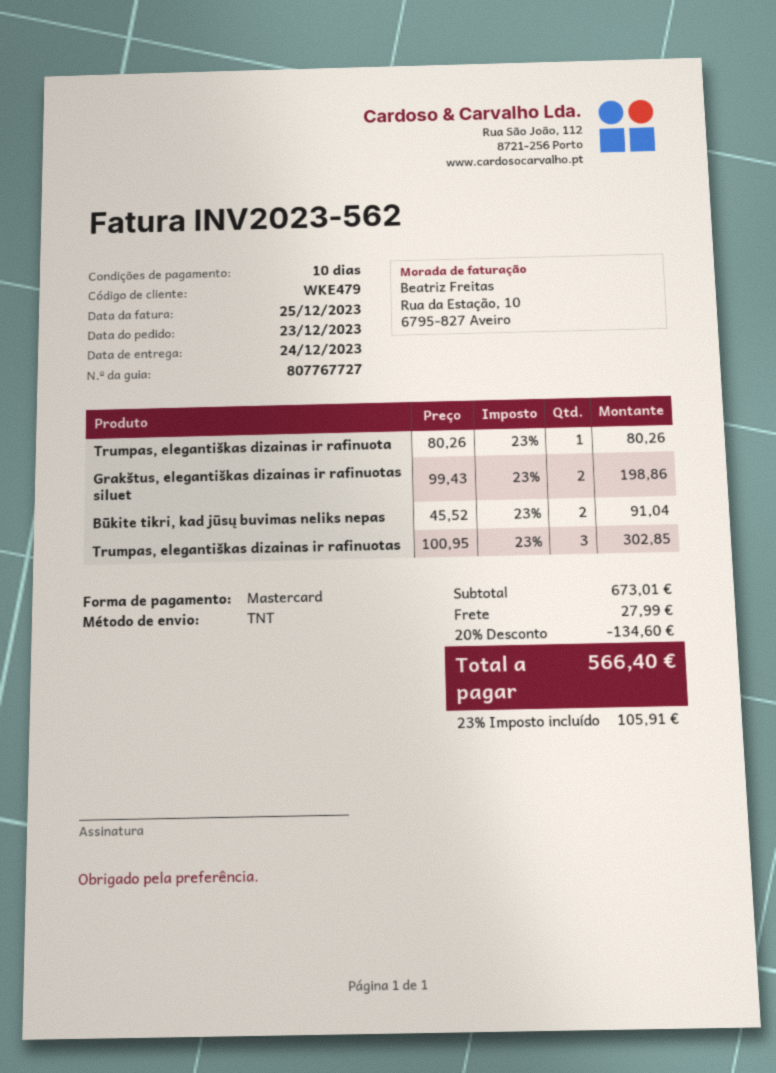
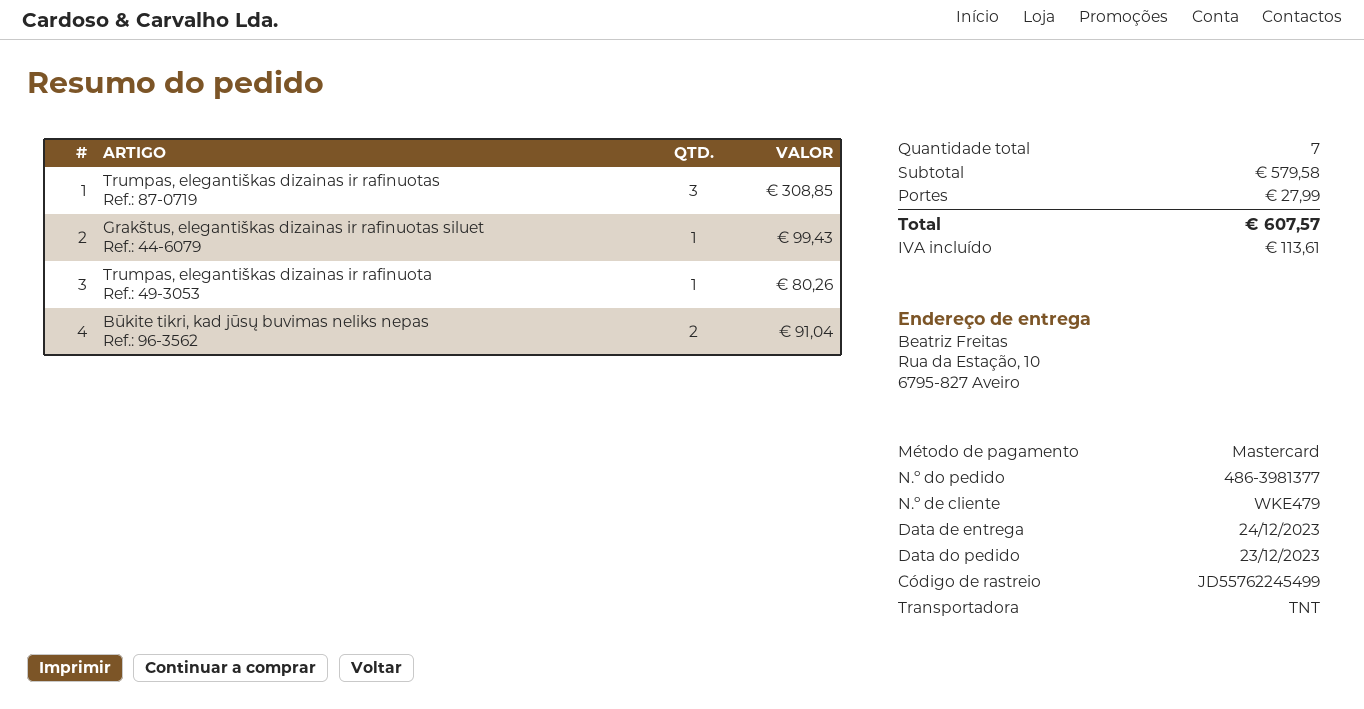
Grakštus, elegantiškas dizainas ir rafinuotas siluet: 2 for 198.86 -> 1 for 99.43
Trumpas, elegantiškas dizainas ir rafinuotas: 3 for 302.85 -> 3 for 308.85
subtotal: 673.01 -> 579.58
discount: 20% = 134.60 -> none
tax: 105.91 -> 113.61
total: 566.40 -> 607.57

